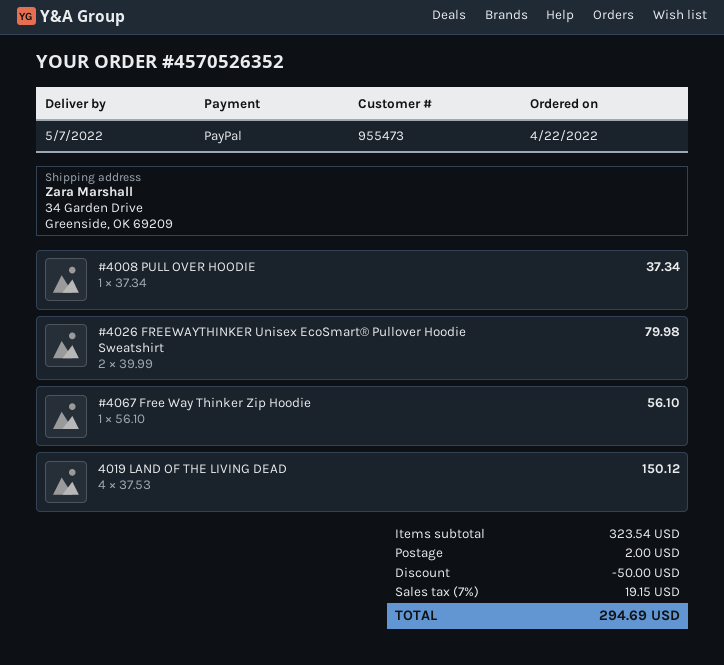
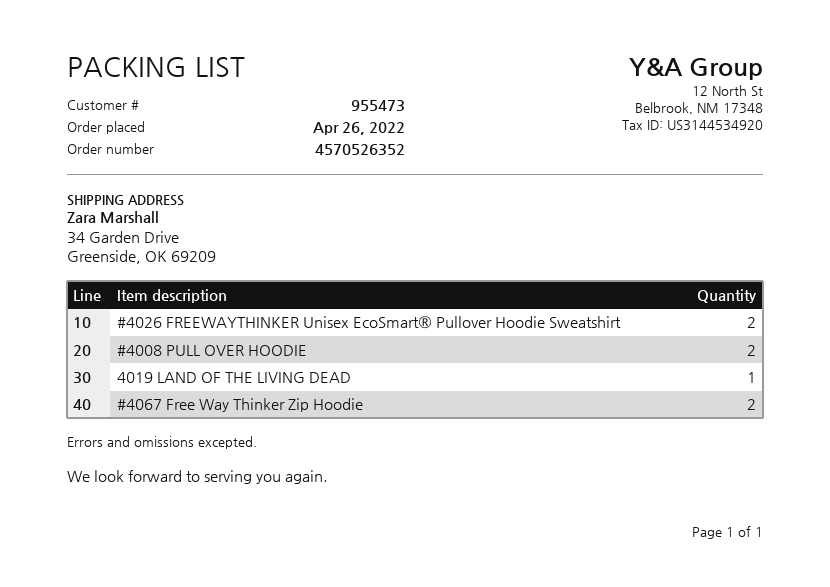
order date: 2022-04-22 -> 2022-04-26
#4008 PULL OVER HOODIE: 1 -> 2
#4067 Free Way Thinker Zip Hoodie: 1 -> 2
4019 LAND OF THE LIVING DEAD: 4 -> 1

